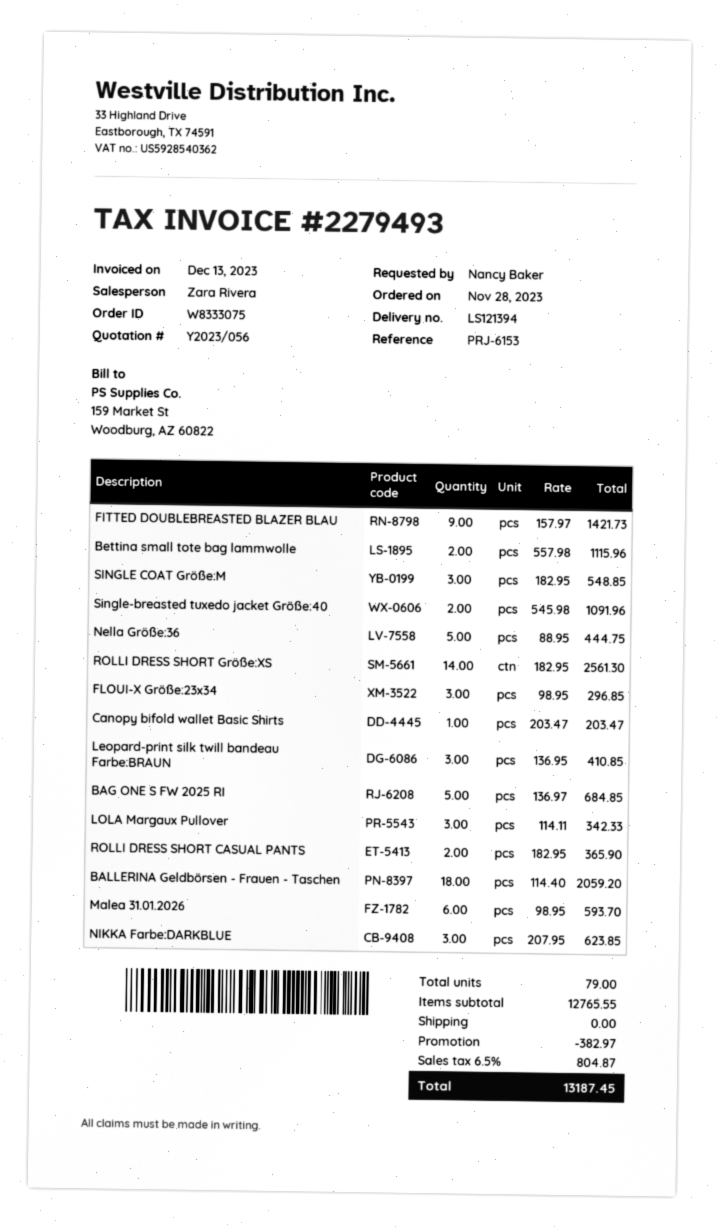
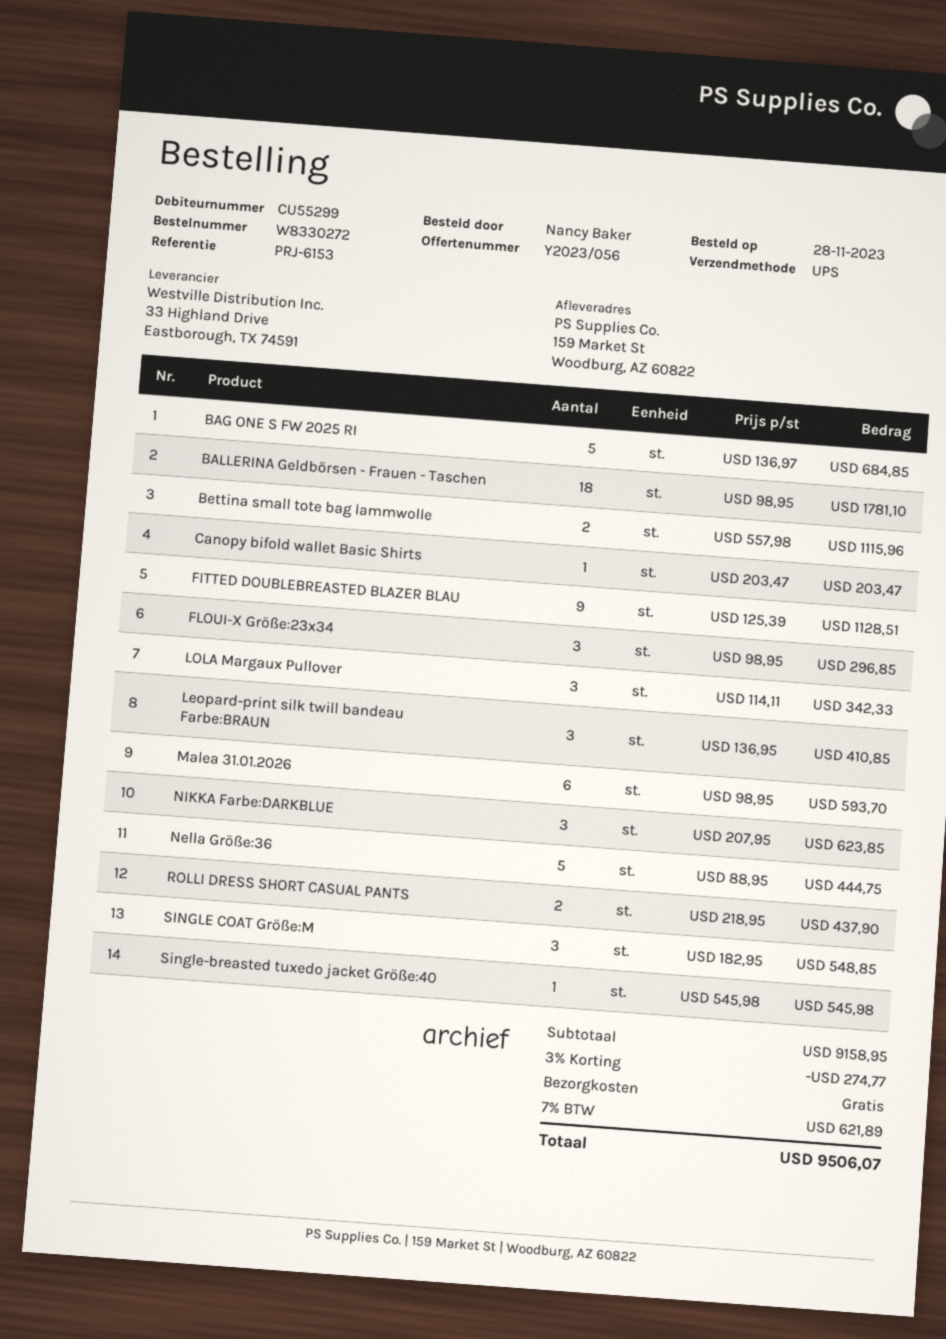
order number: W8333075 -> W8330272
FITTED DOUBLEBREASTED BLAZER BLAU: 9 x 157.97 = 1421.73 -> 9 x 125.39 = 1128.51
Single-breasted tuxedo jacket Größe:40: 2 x 545.98 = 1091.96 -> 1 x 545.98 = 545.98
ROLLI DRESS SHORT Größe:XS: 14 x 182.95 = 2561.30 -> none
ROLLI DRESS SHORT CASUAL PANTS: 2 x 182.95 = 365.90 -> 2 x 218.95 = 437.90
BALLERINA Geldbörsen - Frauen - Taschen: 18 x 114.40 = 2059.20 -> 18 x 98.95 = 1781.10
subtotal: 12765.55 -> 9158.95
discount: 382.97 -> 274.77
tax: 6.5% = 804.87 -> 7% = 621.89
total: 13187.45 -> 9506.07

